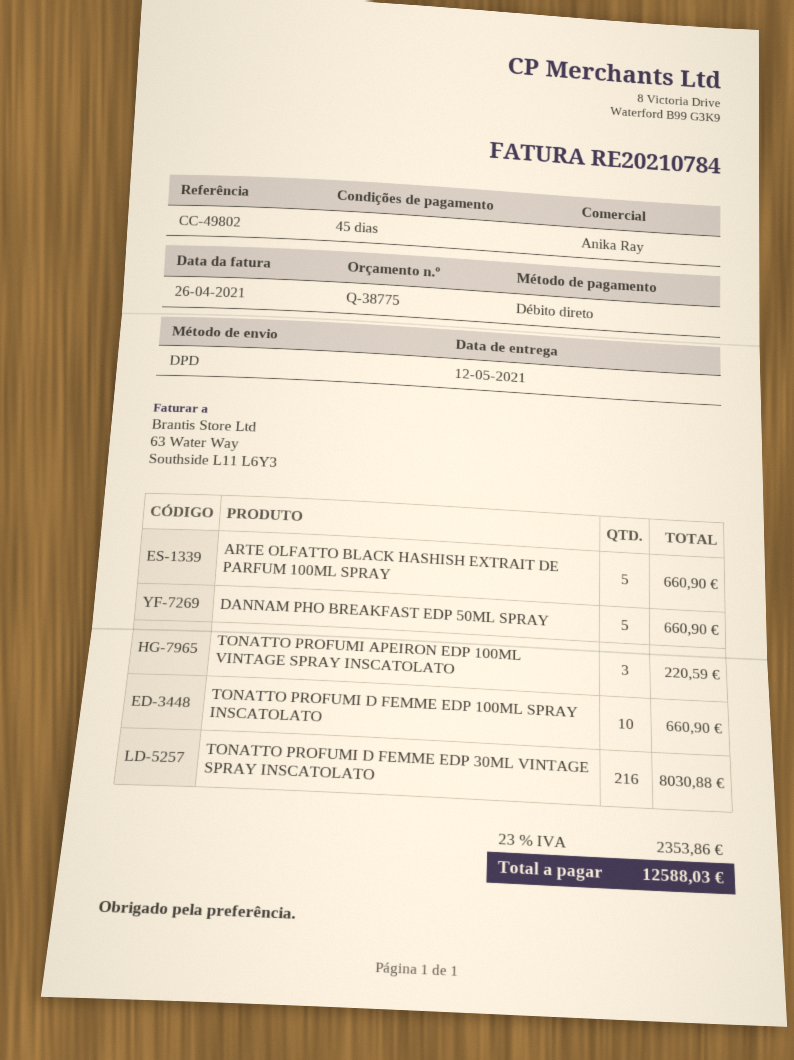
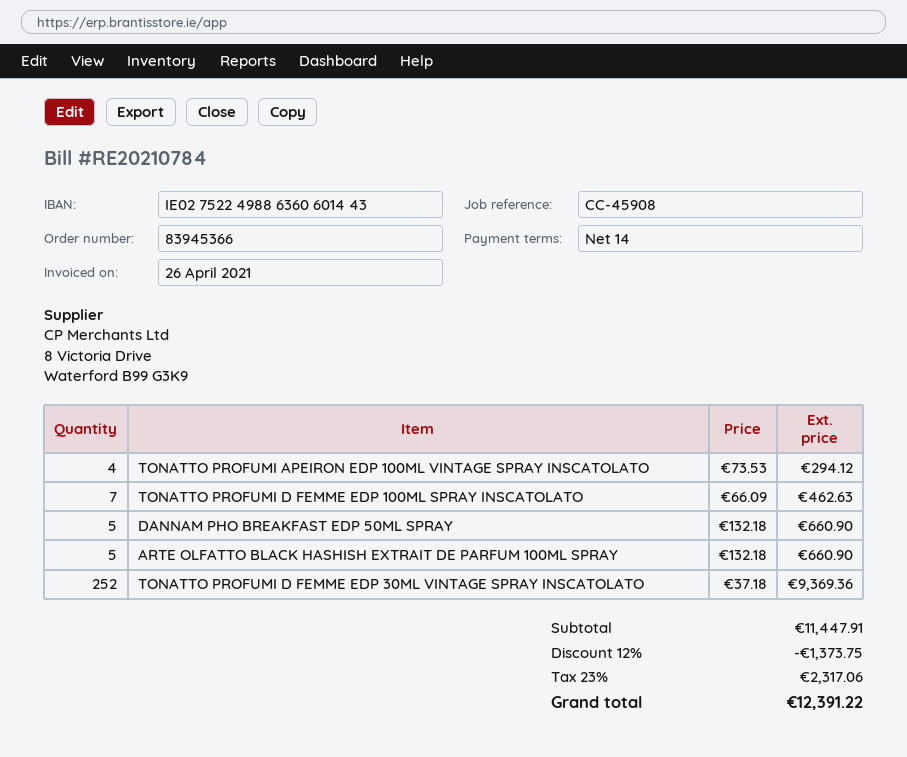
payment terms: 45 days -> 14 days
reference: CC-49802 -> CC-45908
TONATTO PROFUMI APEIRON EDP 100ML VINTAGE SPRAY INSCATOLATO: 3 for 220.59 -> 4 for 294.12
TONATTO PROFUMI D FEMME EDP 100ML SPRAY INSCATOLATO: 10 for 660.90 -> 7 for 462.63
TONATTO PROFUMI D FEMME EDP 30ML VINTAGE SPRAY INSCATOLATO: 216 for 8030.88 -> 252 for 9369.36
discount: none -> 12% = 1373.75
tax: 23% = 2353.86 -> 23% = 2317.06
total: 12588.03 -> 12391.22

